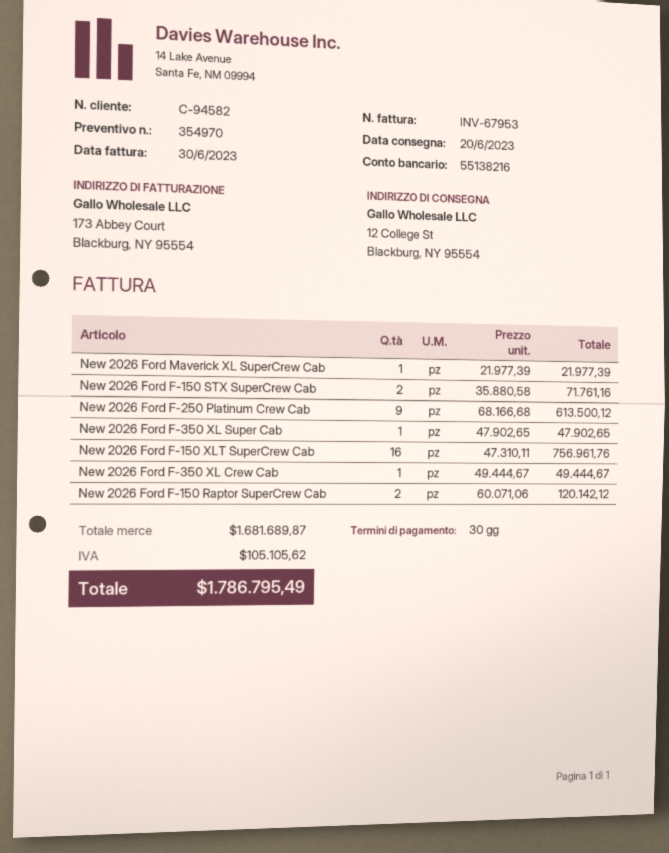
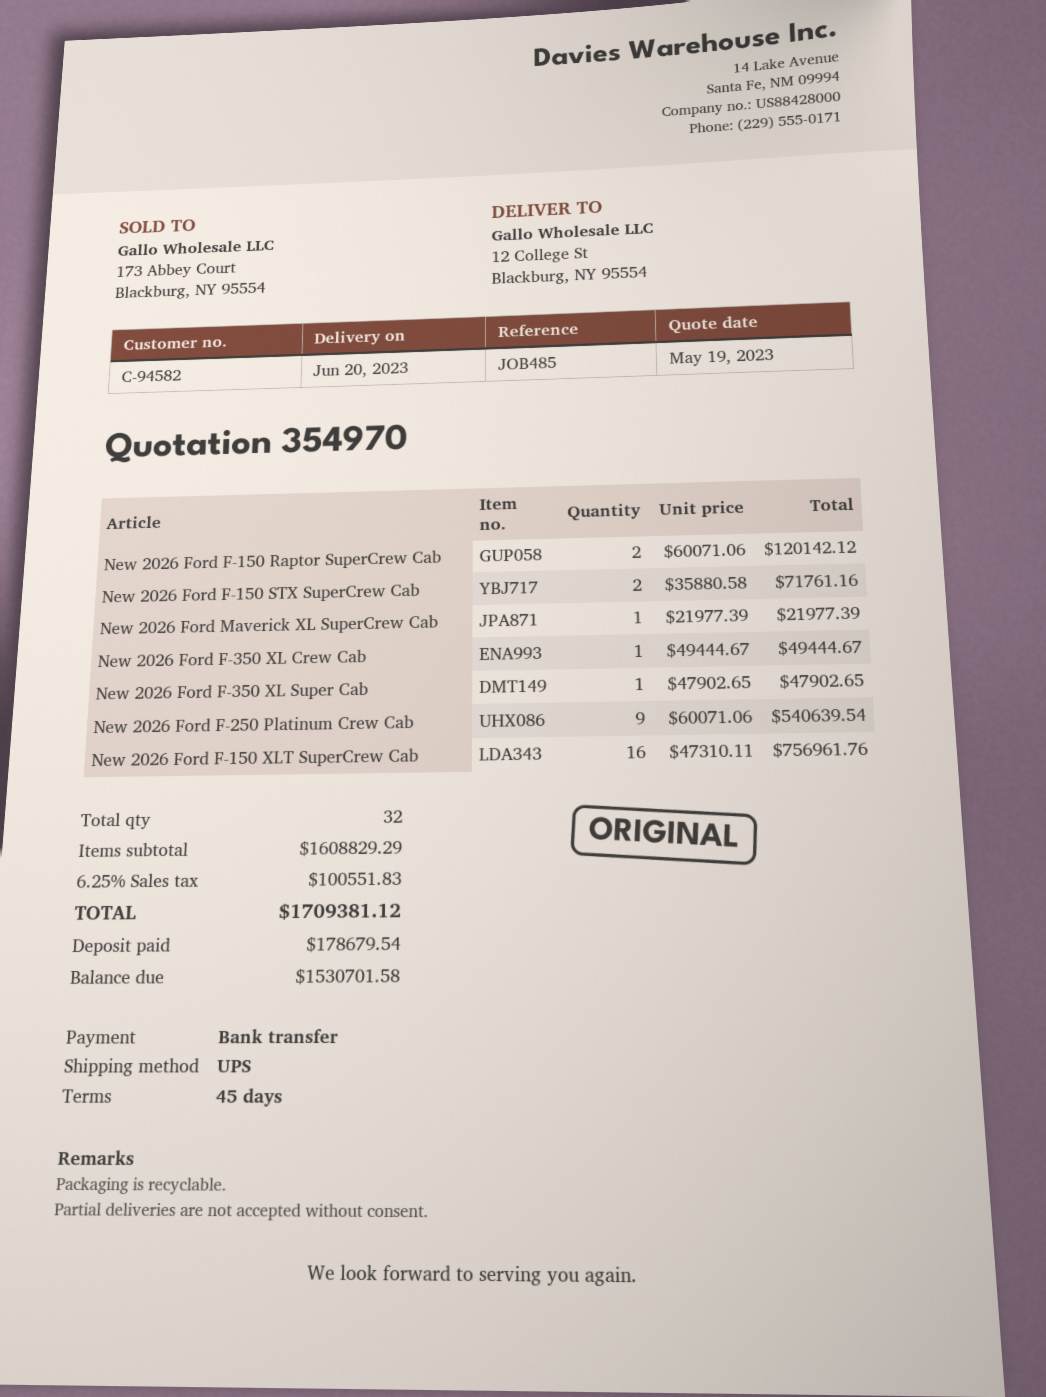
payment terms: 30 days -> 45 days
New 2026 Ford F-250 Platinum Crew Cab: 9 x 68166.68 = 613500.12 -> 9 x 60071.06 = 540639.54
subtotal: 1681689.87 -> 1608829.29
tax: 105105.62 -> 100551.83
total: 1786795.49 -> 1709381.12

